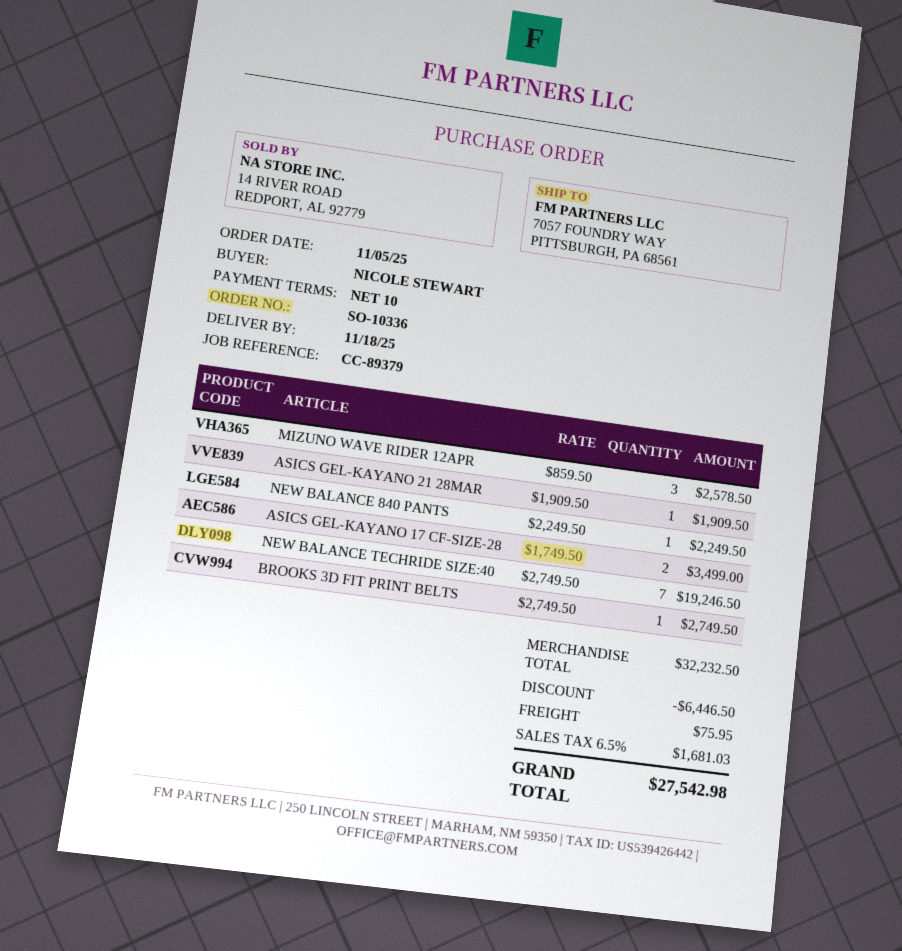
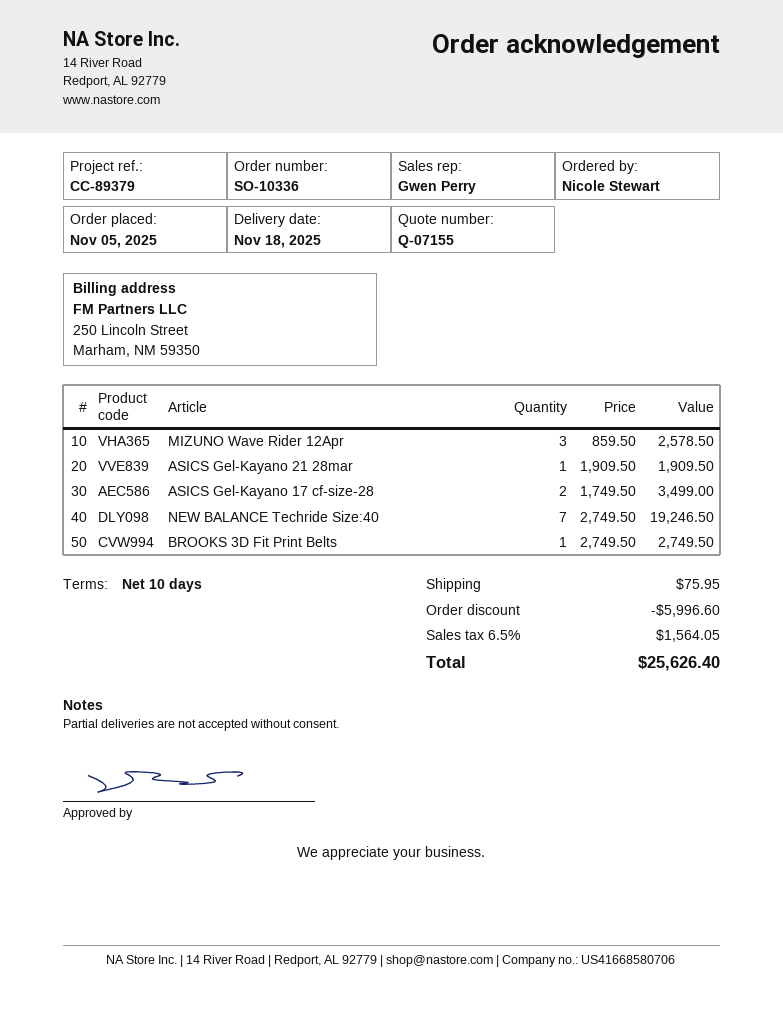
NEW BALANCE 840 PANTS: 1 x 2249.50 = 2249.50 -> none
discount: 6446.50 -> 5996.60
tax: 6.5% = 1681.03 -> 6.5% = 1564.05
total: 27542.98 -> 25626.40

